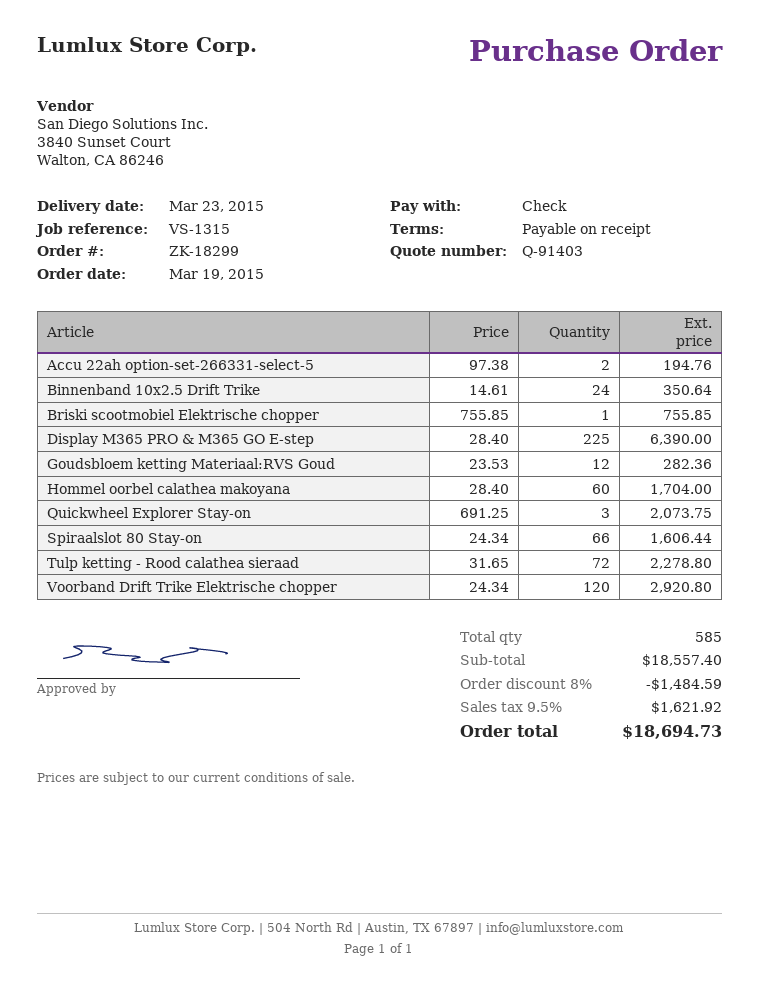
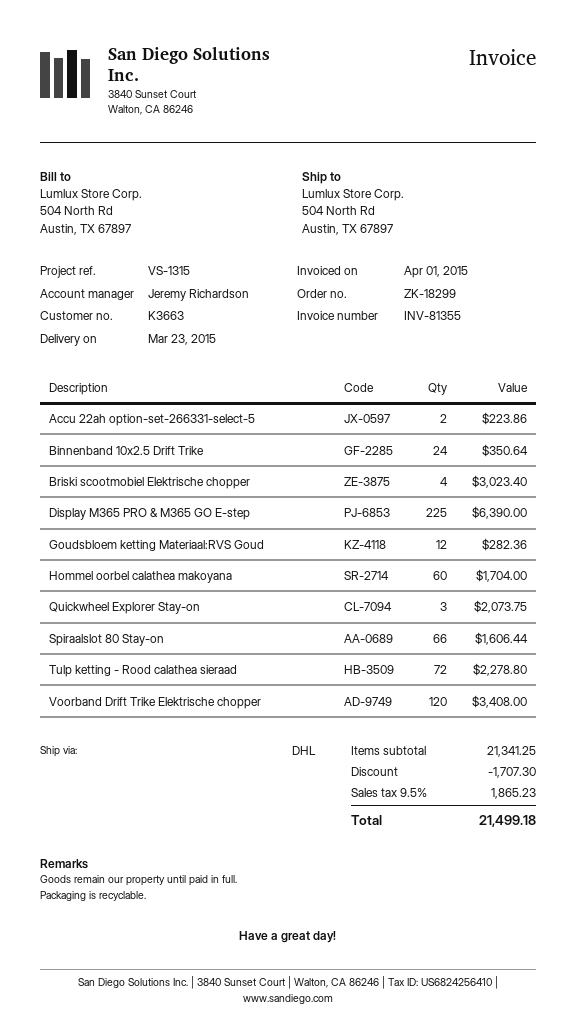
Accu 22ah option-set-266331-select-5: 2 for 194.76 -> 2 for 223.86
Briski scootmobiel Elektrische chopper: 1 for 755.85 -> 4 for 3023.40
Voorband Drift Trike Elektrische chopper: 120 for 2920.80 -> 120 for 3408.00
subtotal: 18557.40 -> 21341.25
discount: 1484.59 -> 1707.30
tax: 9.5% = 1621.92 -> 9.5% = 1865.23
total: 18694.73 -> 21499.18

